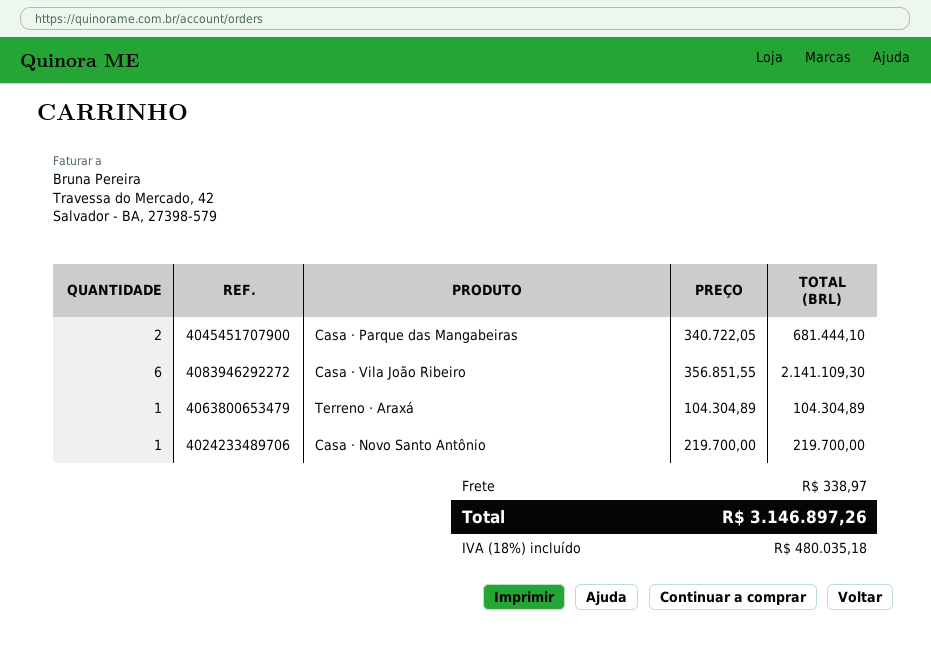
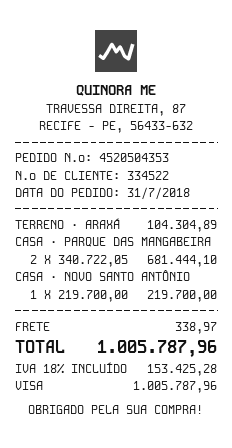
Casa · Vila João Ribeiro: 6 x 356851.55 = 2141109.30 -> none
tax: 18% = 480035.18 -> 18% = 153425.28
total: 3146897.26 -> 1005787.96

